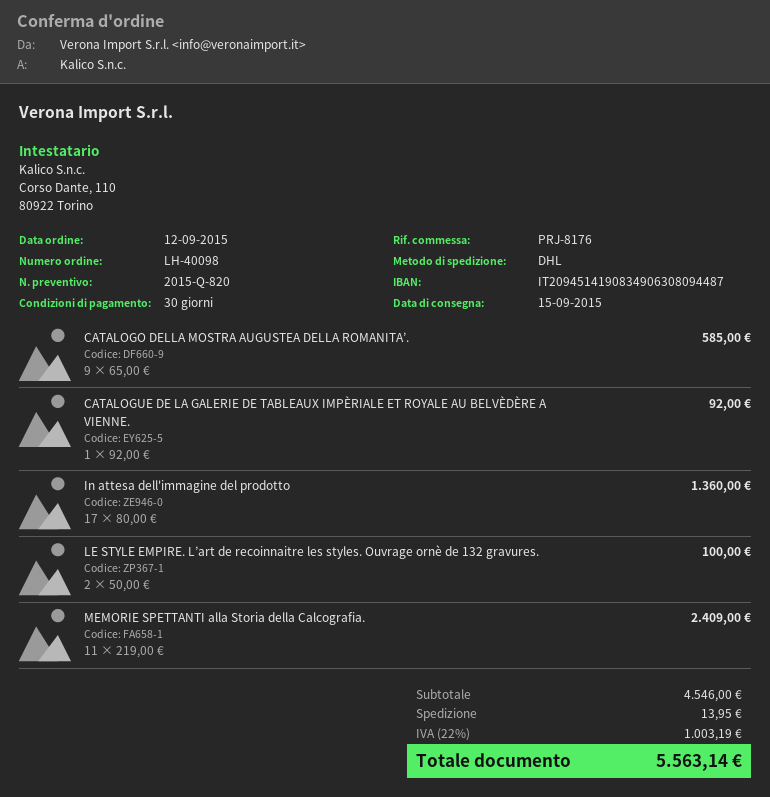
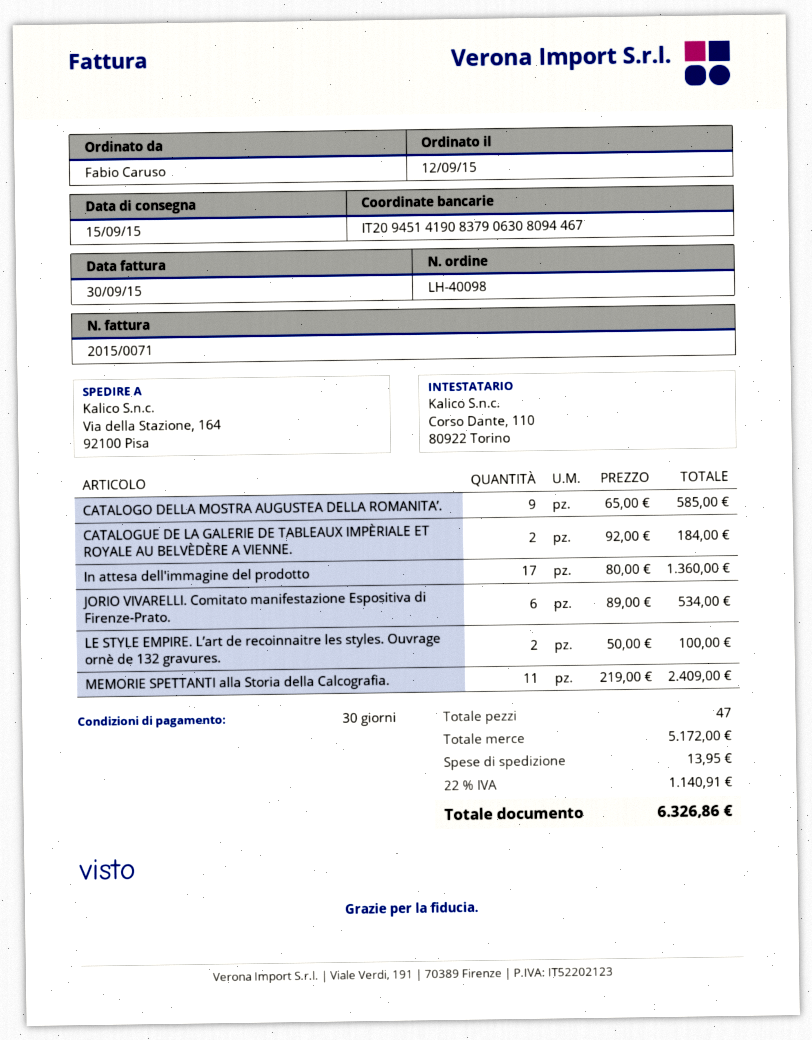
bank account: IT2094514190834906308094487 -> IT2094514190837906308094467
CATALOGUE DE LA GALERIE DE TABLEAUX IMPÈRIALE ET ROYALE AU BELVÈDÈRE A VIENNE.: 1 x 92.00 = 92.00 -> 2 x 92.00 = 184.00
JORIO VIVARELLI. Comitato manifestazione Espositiva di Firenze-Prato.: none -> 6 x 89.00 = 534.00
subtotal: 4546.00 -> 5172.00
tax: 22% = 1003.19 -> 22% = 1140.91
total: 5563.14 -> 6326.86

